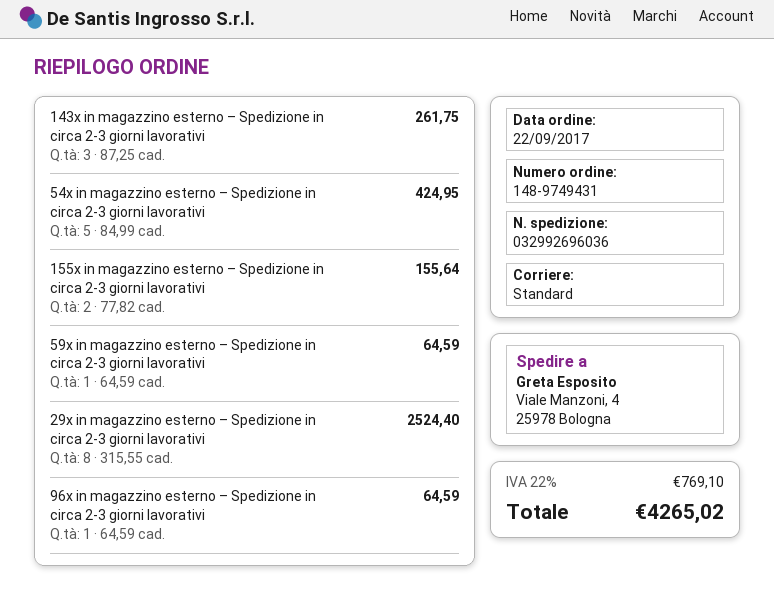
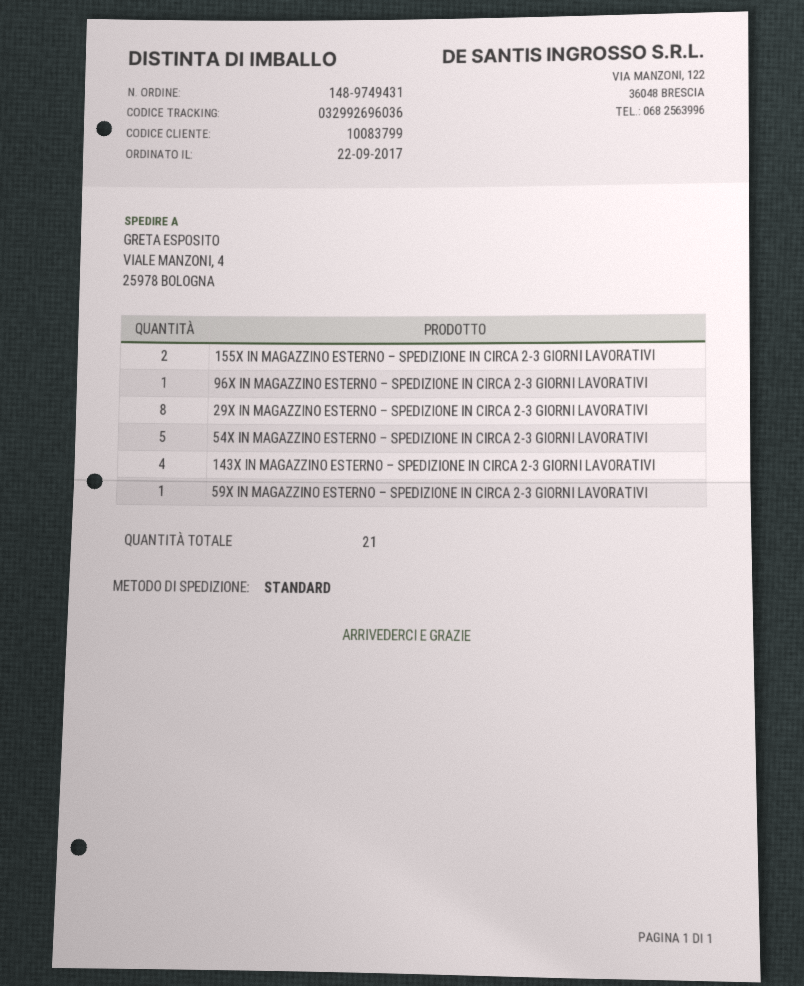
143x in magazzino esterno – Spedizione in circa 2-3 giorni lavorativi: 3 -> 4

